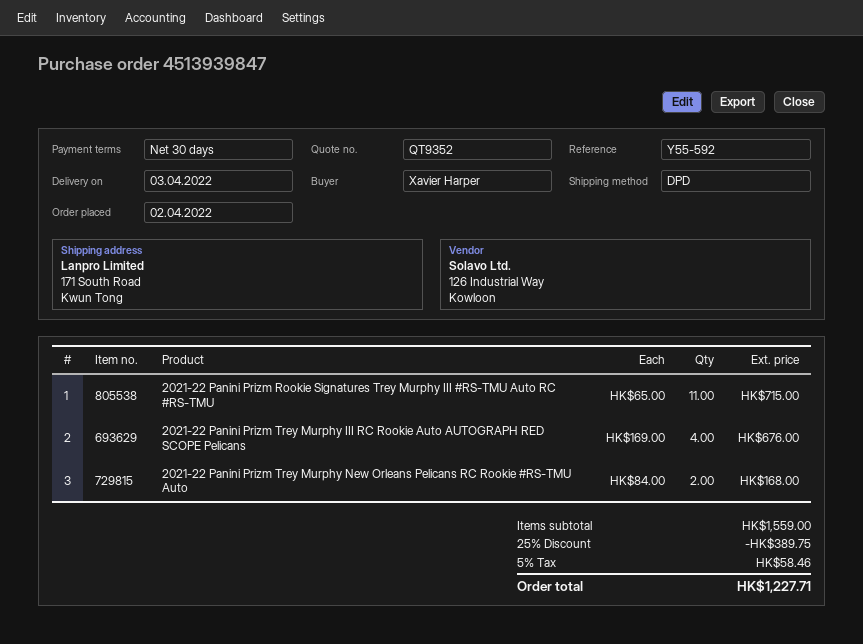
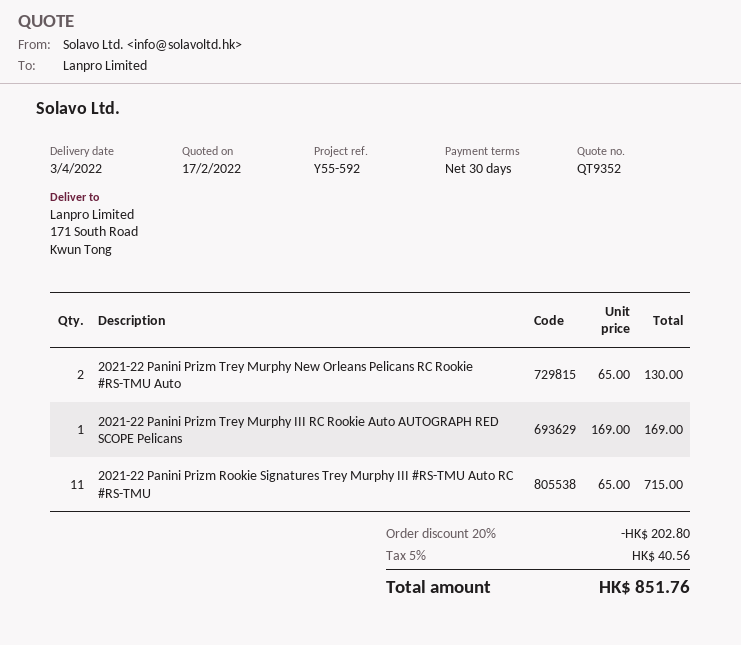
2021-22 Panini Prizm Trey Murphy III RC Rookie Auto AUTOGRAPH RED SCOPE Pelicans: 4 x 169.00 = 676.00 -> 1 x 169.00 = 169.00
2021-22 Panini Prizm Trey Murphy New Orleans Pelicans RC Rookie #RS-TMU Auto: 2 x 84.00 = 168.00 -> 2 x 65.00 = 130.00
discount: 25% = 389.75 -> 20% = 202.80
tax: 5% = 58.46 -> 5% = 40.56
total: 1227.71 -> 851.76

